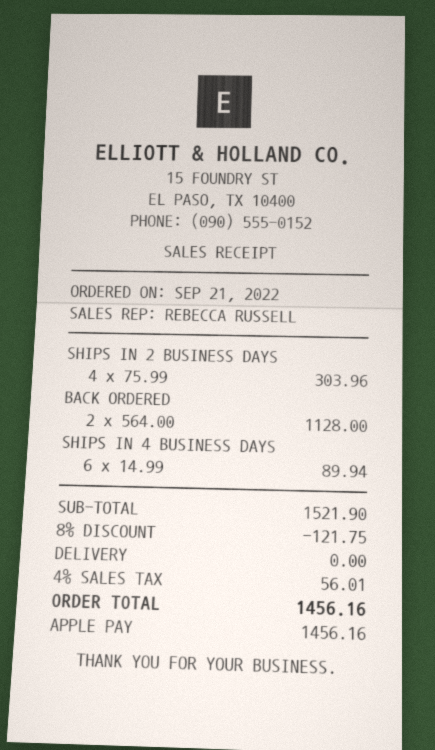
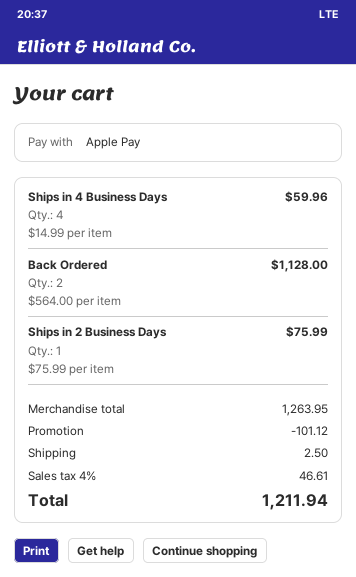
SHIPS IN 2 BUSINESS DAYS: 4 x 75.99 = 303.96 -> 1 x 75.99 = 75.99
SHIPS IN 4 BUSINESS DAYS: 6 x 14.99 = 89.94 -> 4 x 14.99 = 59.96
subtotal: 1521.90 -> 1263.95
discount: 121.75 -> 101.12
shipping: 0.00 -> 2.50
tax: 4% = 56.01 -> 4% = 46.61
total: 1456.16 -> 1211.94

